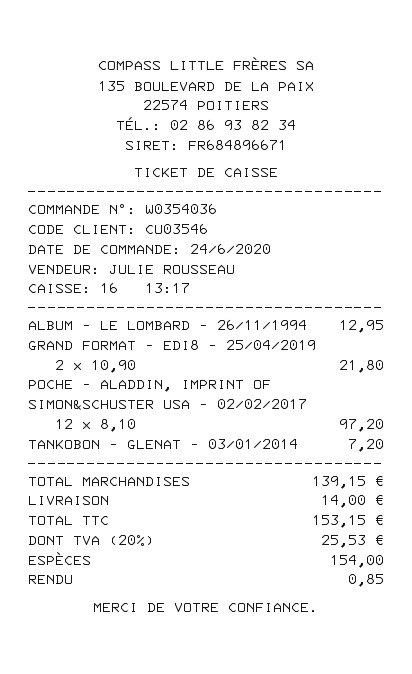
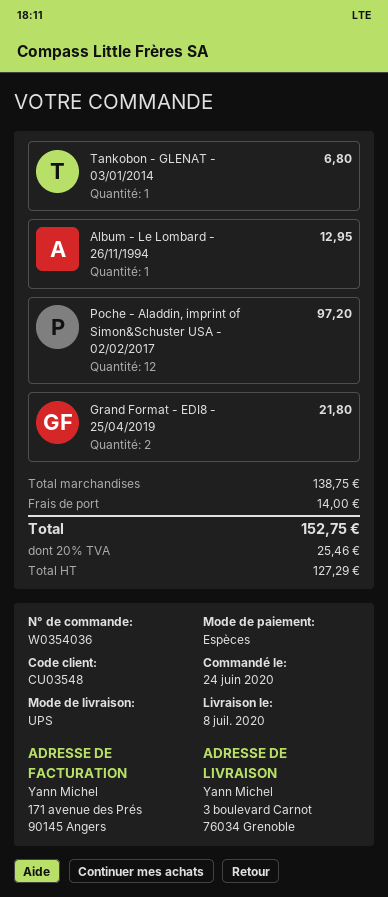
customer number: CU03546 -> CU03548
TANKOBON - GLENAT - 03/01/2014: 1 for 7.20 -> 1 for 6.80
subtotal: 139.15 -> 138.75
tax: 20% = 25.53 -> 20% = 25.46
total: 153.15 -> 152.75

